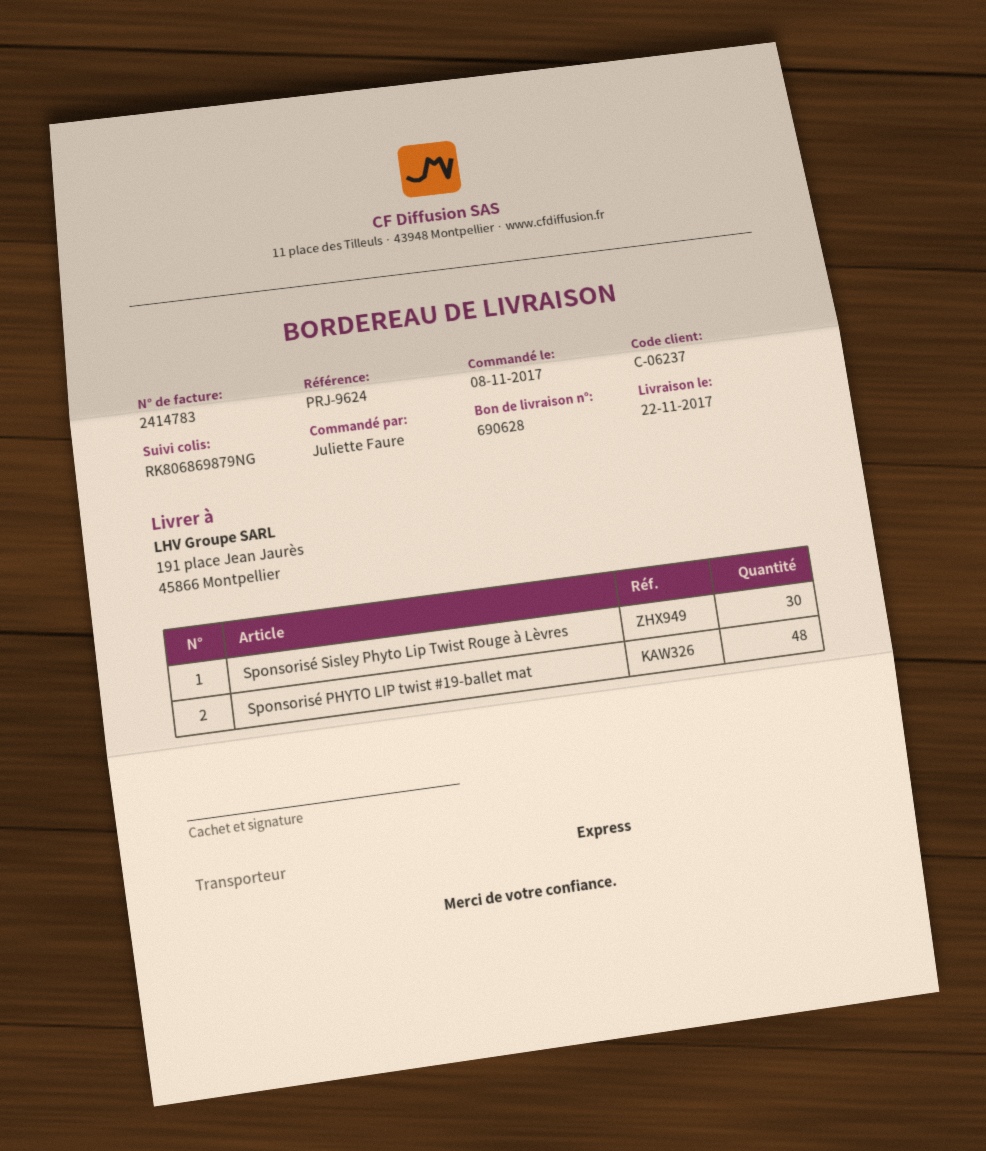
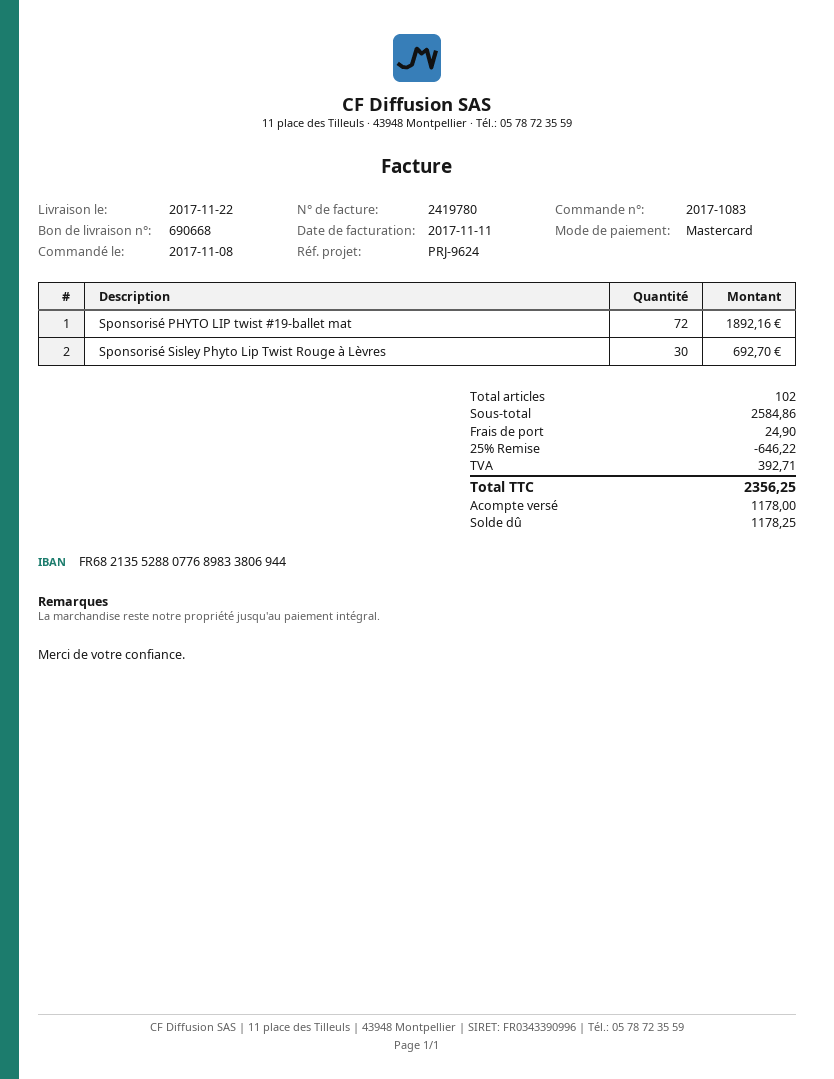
delivery note number: 690628 -> 690668
invoice number: 2414783 -> 2419780
Sponsorisé PHYTO LIP twist #19-ballet mat: 48 -> 72

